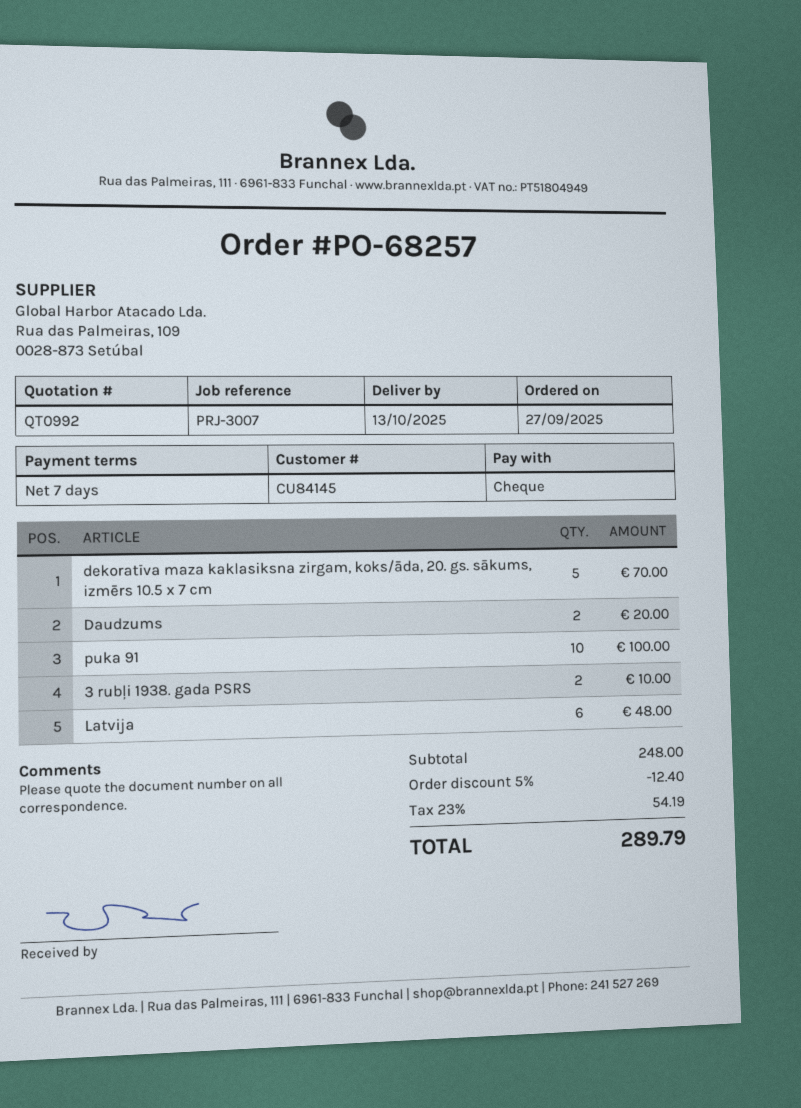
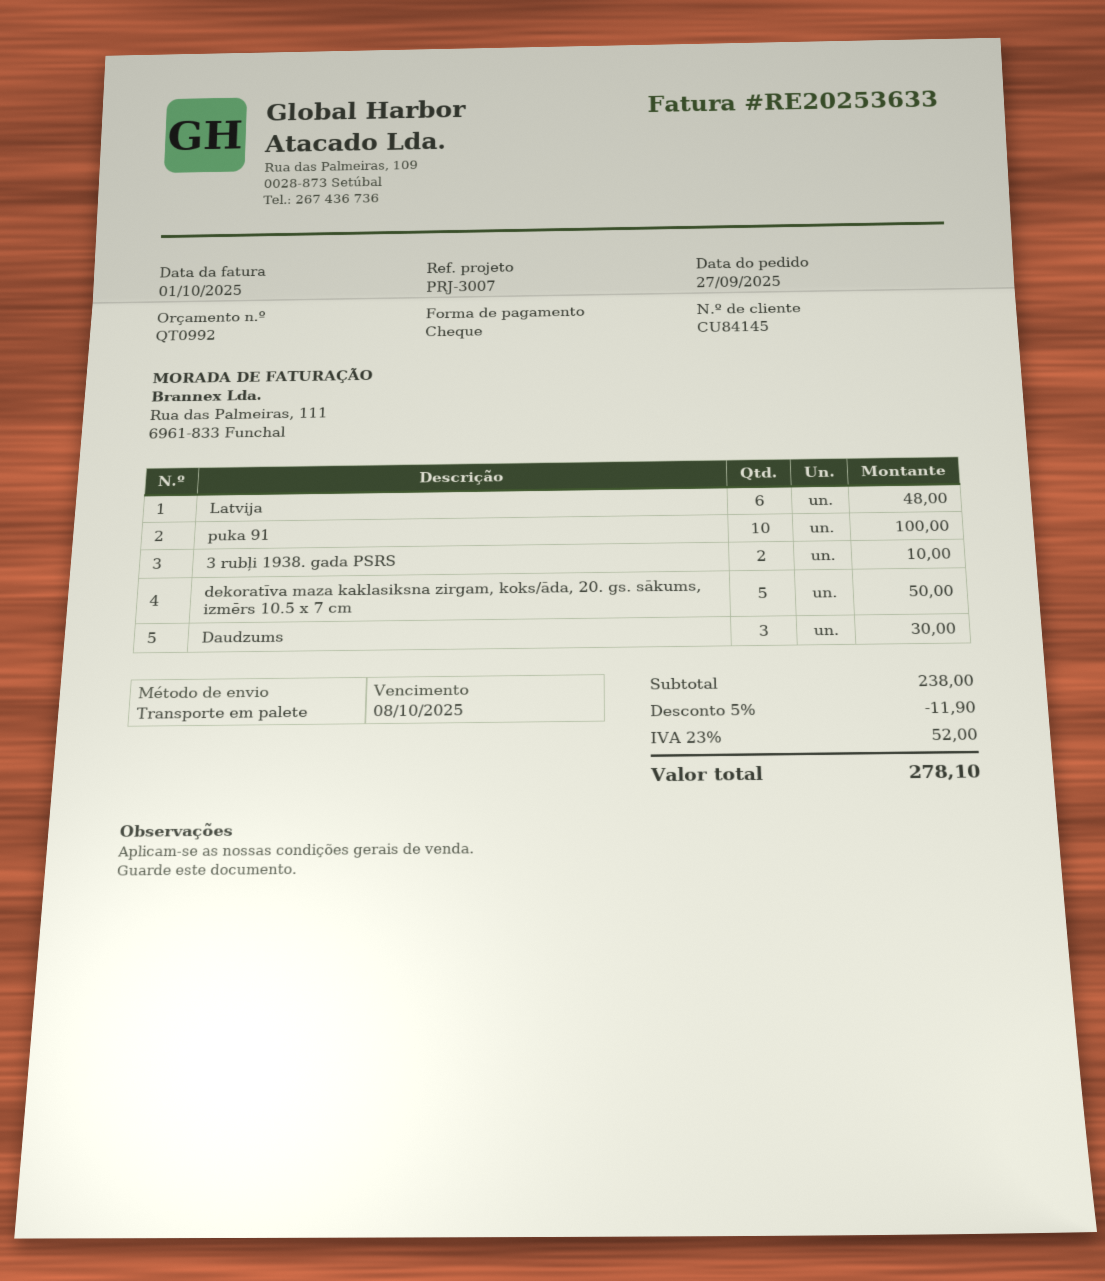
dekoratīva maza kaklasiksna zirgam, koks/āda, 20. gs. sākums, izmērs 10.5 x 7 cm: 5 for 70.00 -> 5 for 50.00
Daudzums: 2 for 20.00 -> 3 for 30.00
subtotal: 248.00 -> 238.00
discount: 5% = 12.40 -> 5% = 11.90
tax: 23% = 54.19 -> 23% = 52.00
total: 289.79 -> 278.10

